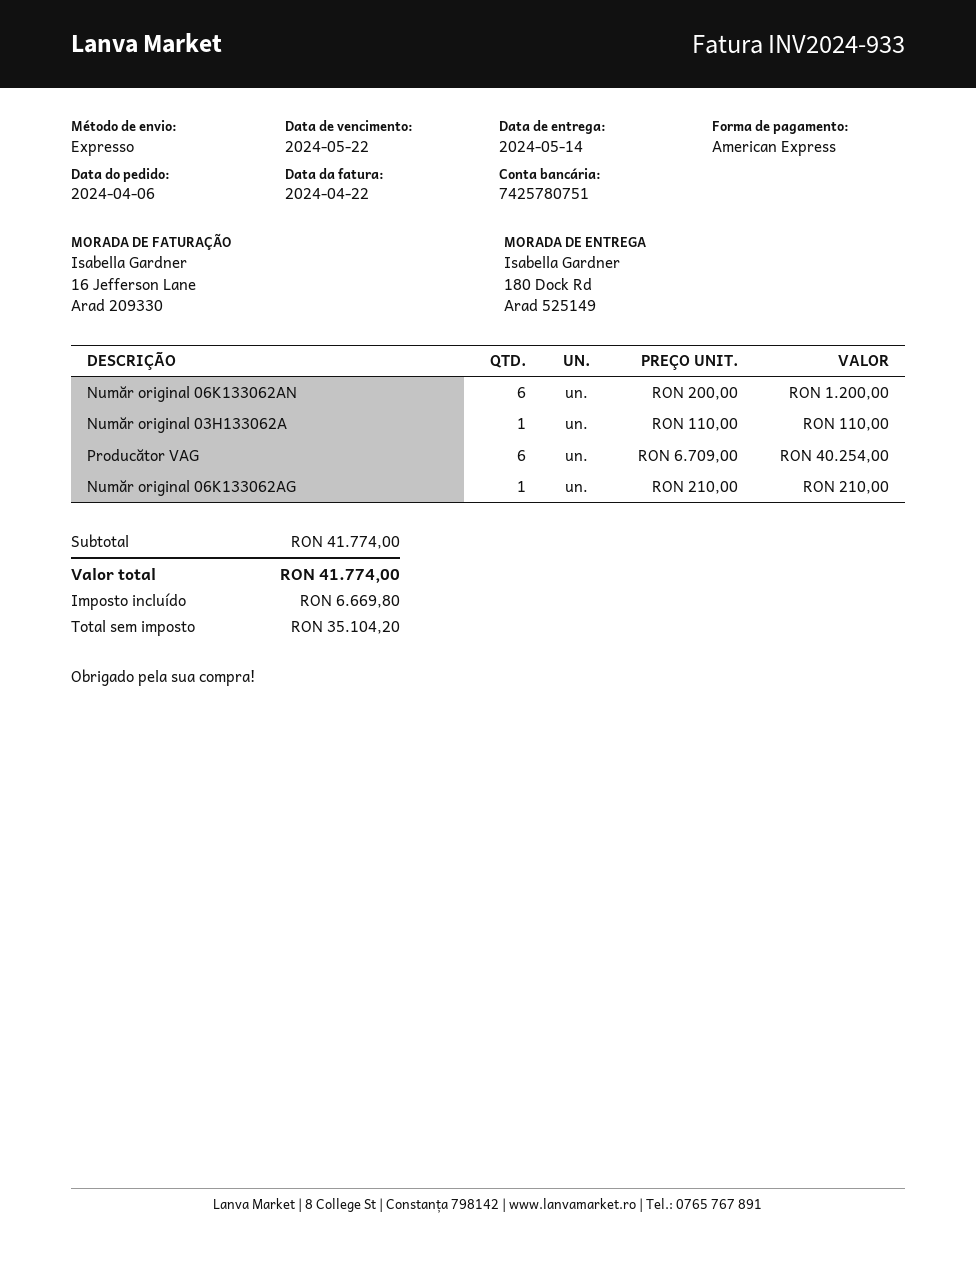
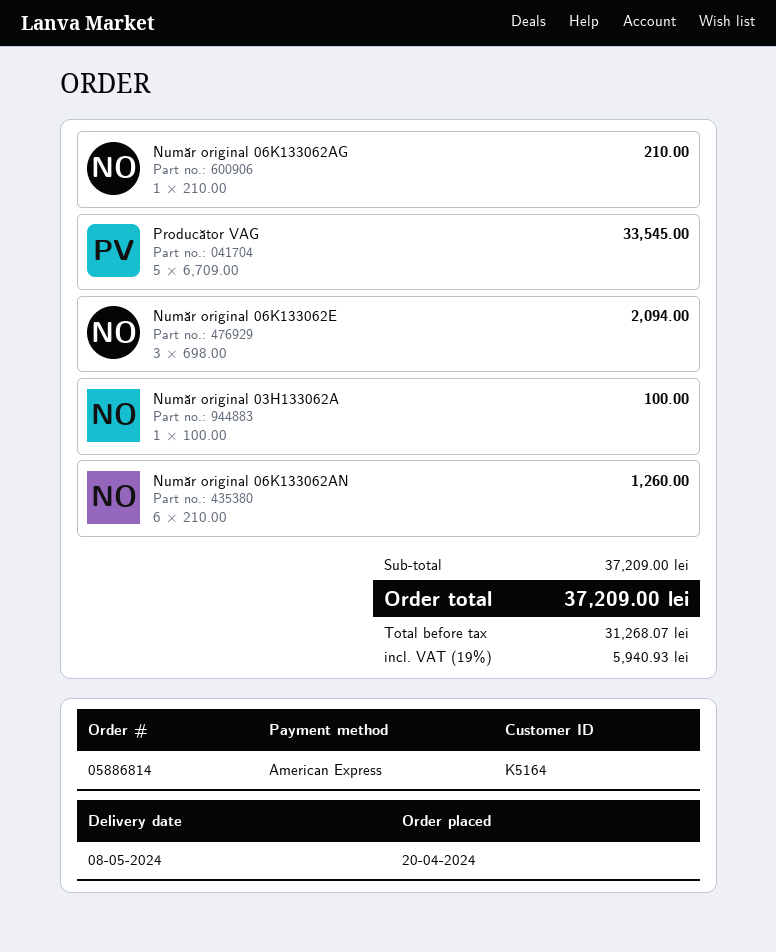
order date: 2024-04-06 -> 2024-04-20
delivery date: 2024-05-14 -> 2024-05-08
Număr original 06K133062AN: 6 x 200.00 = 1200.00 -> 6 x 210.00 = 1260.00
Număr original 03H133062A: 1 x 110.00 = 110.00 -> 1 x 100.00 = 100.00
Producător VAG: 6 x 6709.00 = 40254.00 -> 5 x 6709.00 = 33545.00
Număr original 06K133062E: none -> 3 x 698.00 = 2094.00
subtotal: 41774.00 -> 37209.00
net: 35104.20 -> 31268.07
tax: 6669.80 -> 5940.93
total: 41774.00 -> 37209.00

